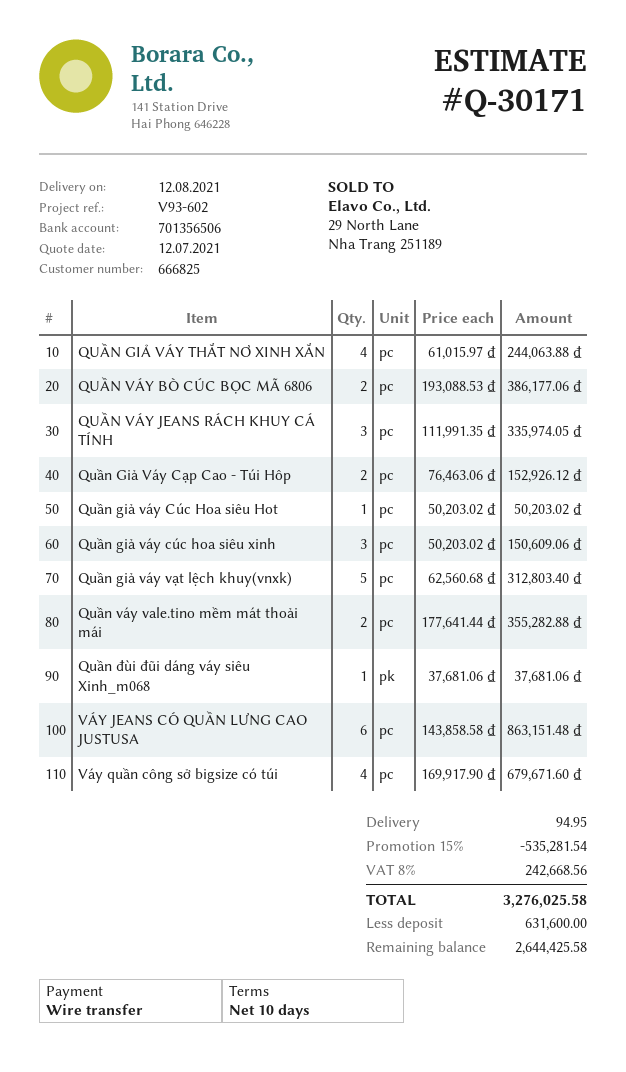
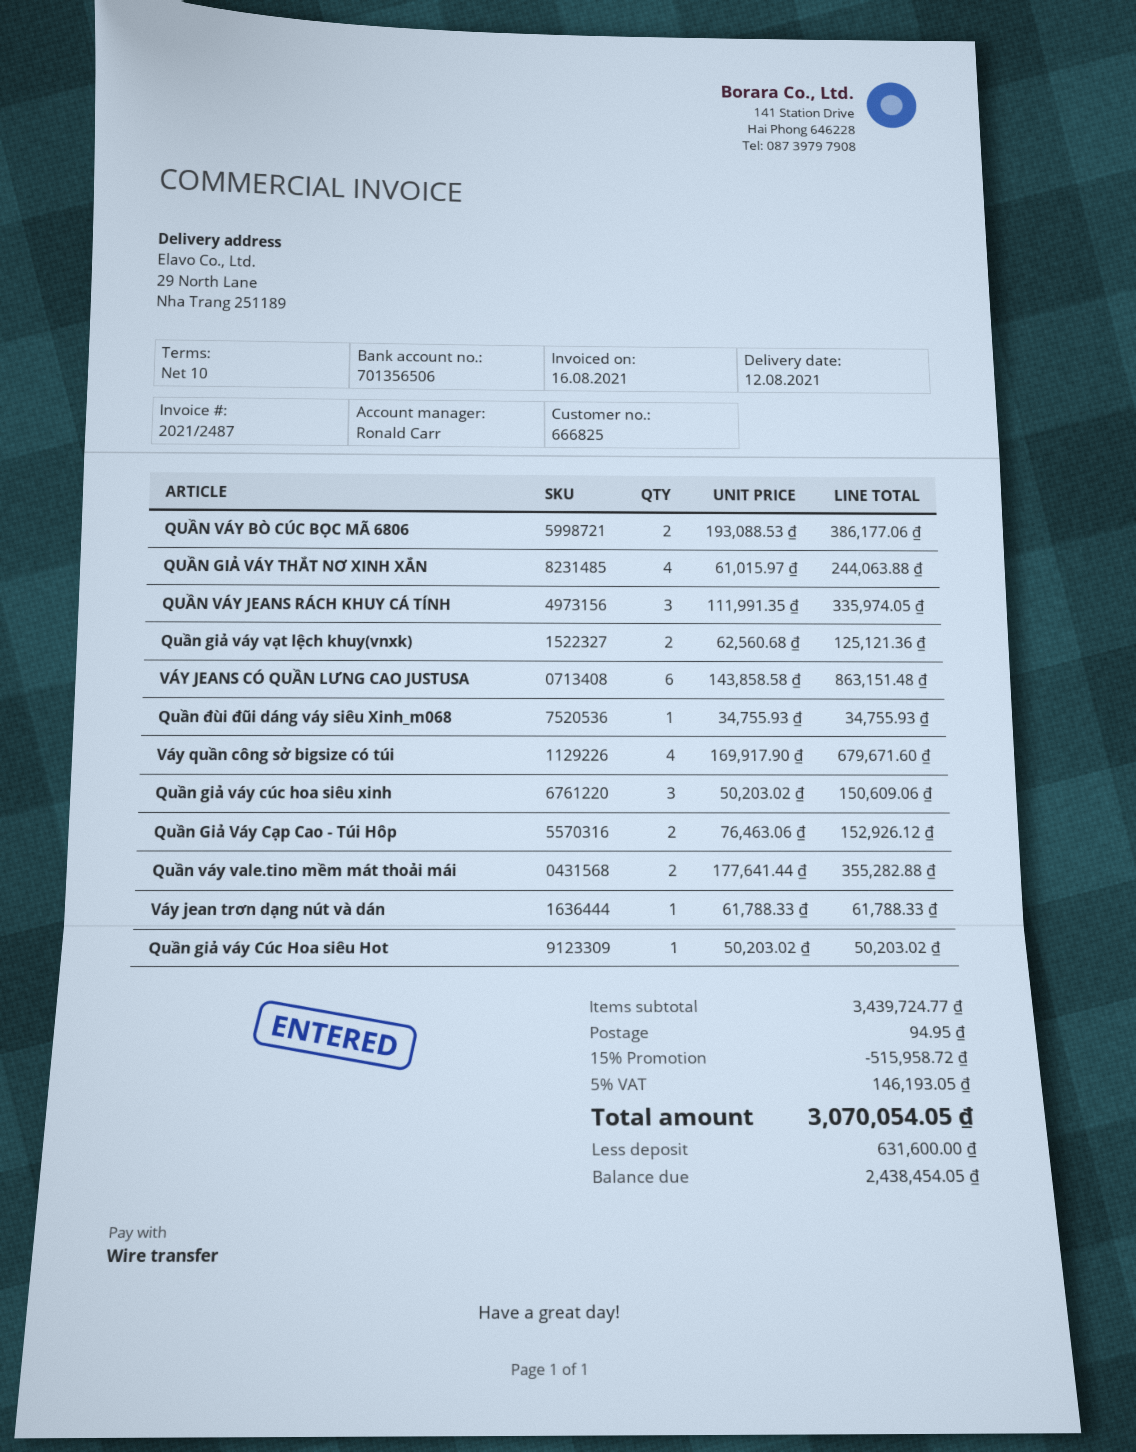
Quần giả váy vạt lệch khuy(vnxk): 5 x 62560.68 = 312803.40 -> 2 x 62560.68 = 125121.36
Quần đùi đũi dáng váy siêu Xinh_m068: 1 x 37681.06 = 37681.06 -> 1 x 34755.93 = 34755.93
Váy jean trơn dạng nút và dán: none -> 1 x 61788.33 = 61788.33
discount: 15% = 535281.54 -> 15% = 515958.72
tax: 8% = 242668.56 -> 5% = 146193.05
total: 3276025.58 -> 3070054.05
balance: 2644425.58 -> 2438454.05

